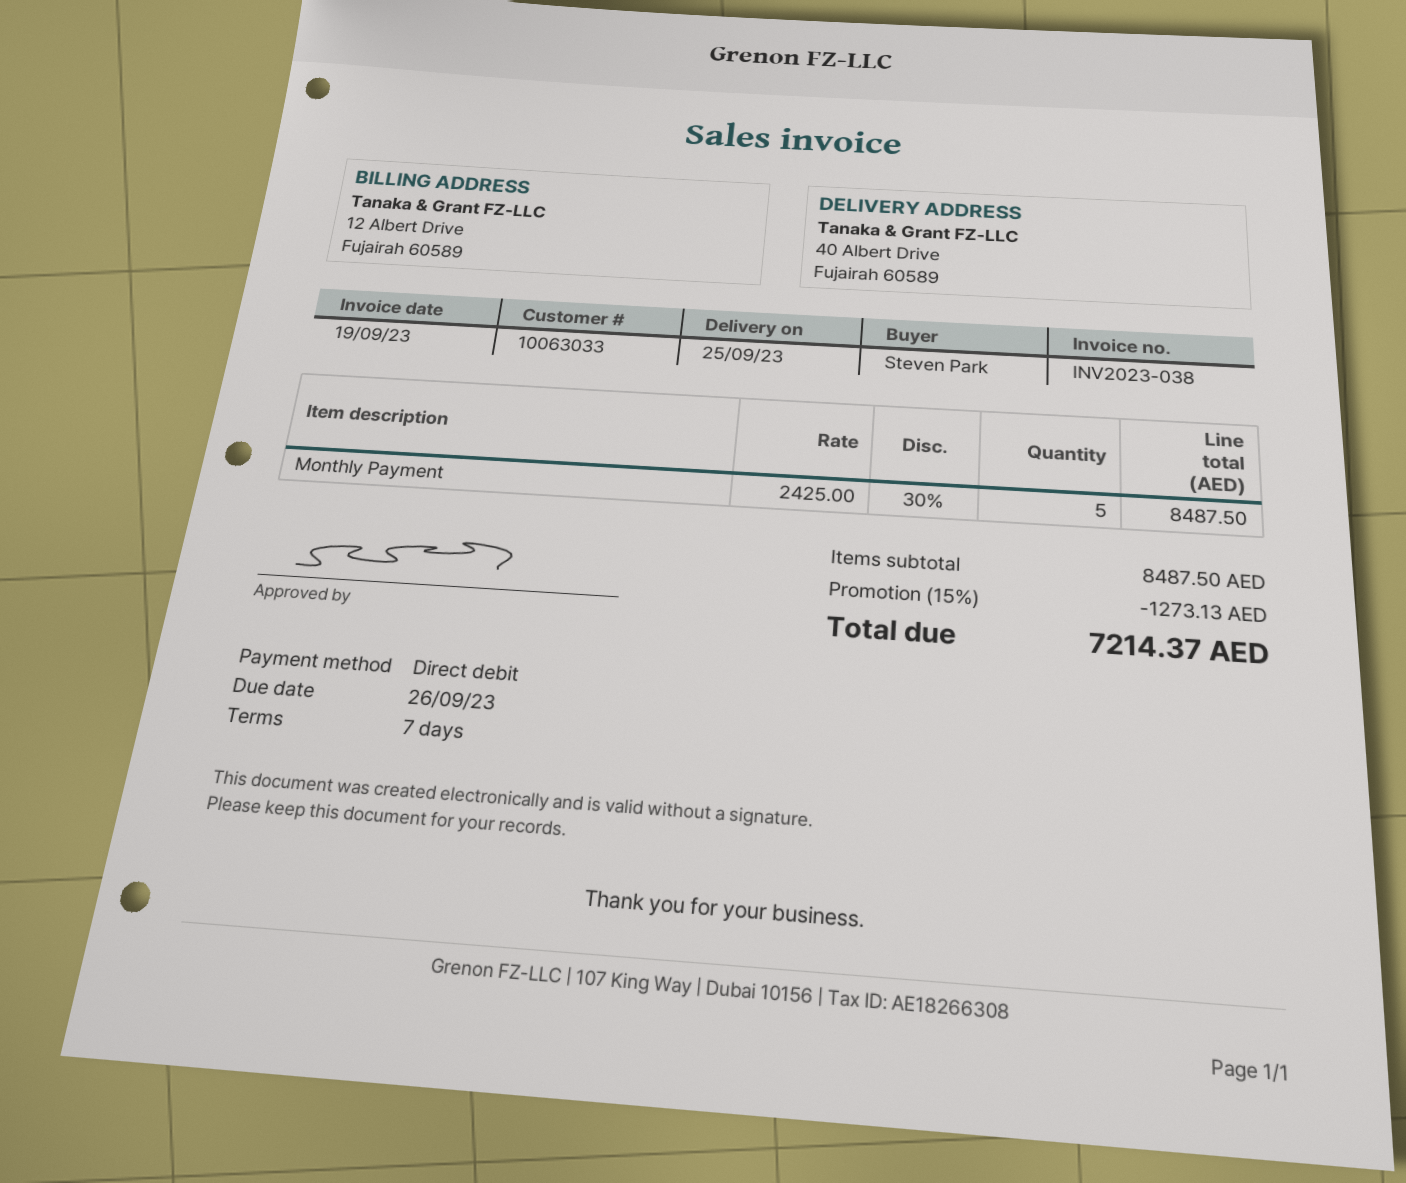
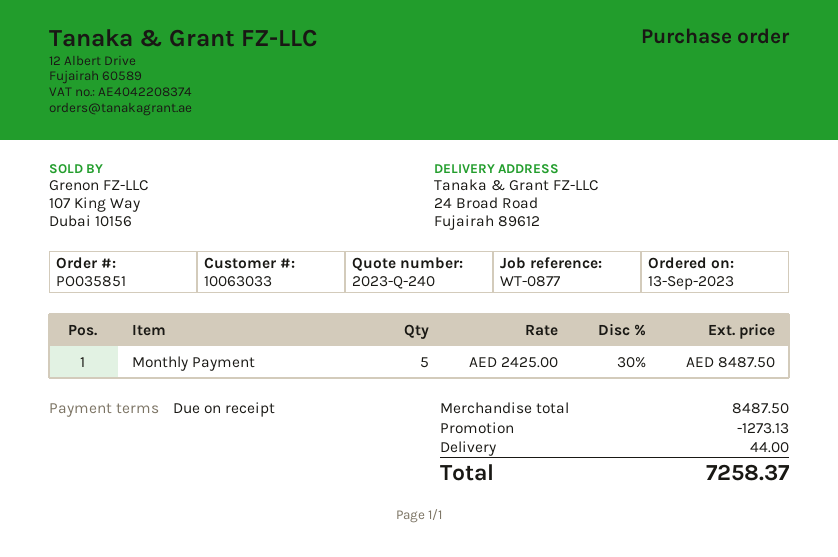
payment terms: 7 days -> on receipt
ship to: 40 Albert Drive, Fujairah 60589 -> 24 Broad Road, Fujairah 89612
shipping: none -> 44.00
total: 7214.37 -> 7258.37

